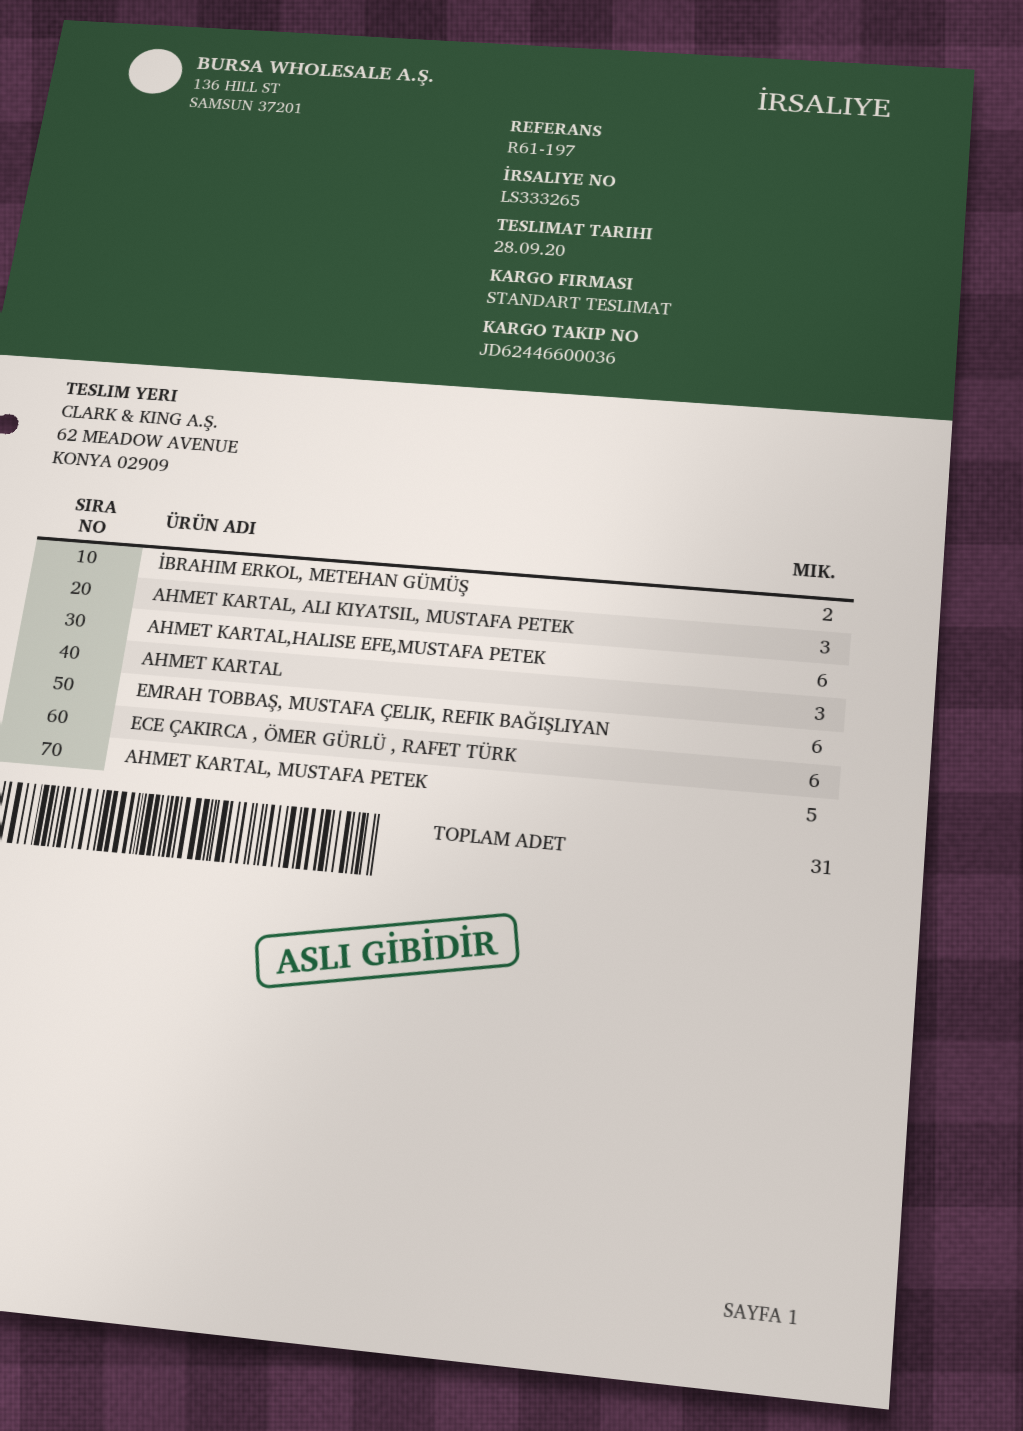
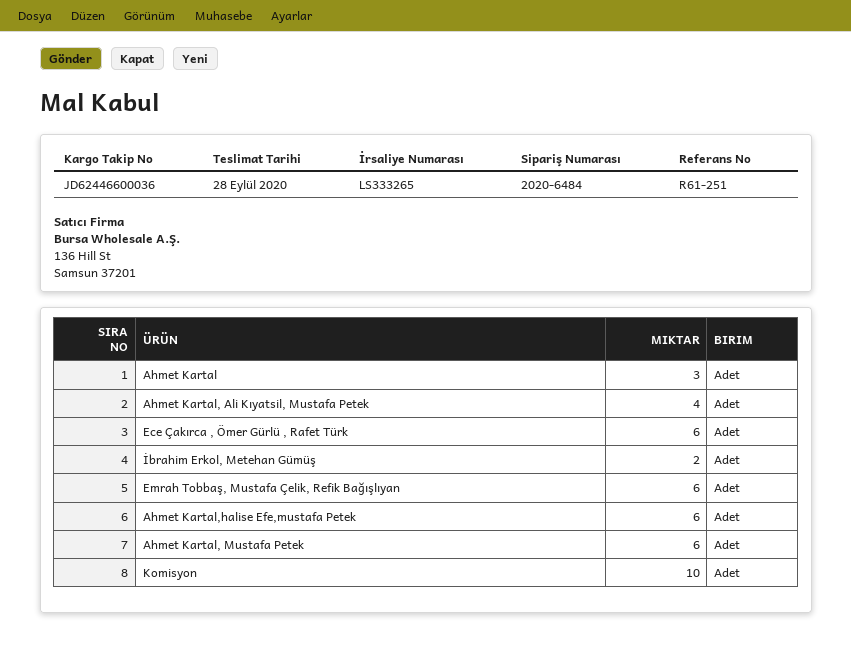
reference: R61-197 -> R61-251
AHMET KARTAL, ALI KIYATSIL, MUSTAFA PETEK: 3 -> 4
AHMET KARTAL, MUSTAFA PETEK: 5 -> 6
Komisyon: none -> 10

